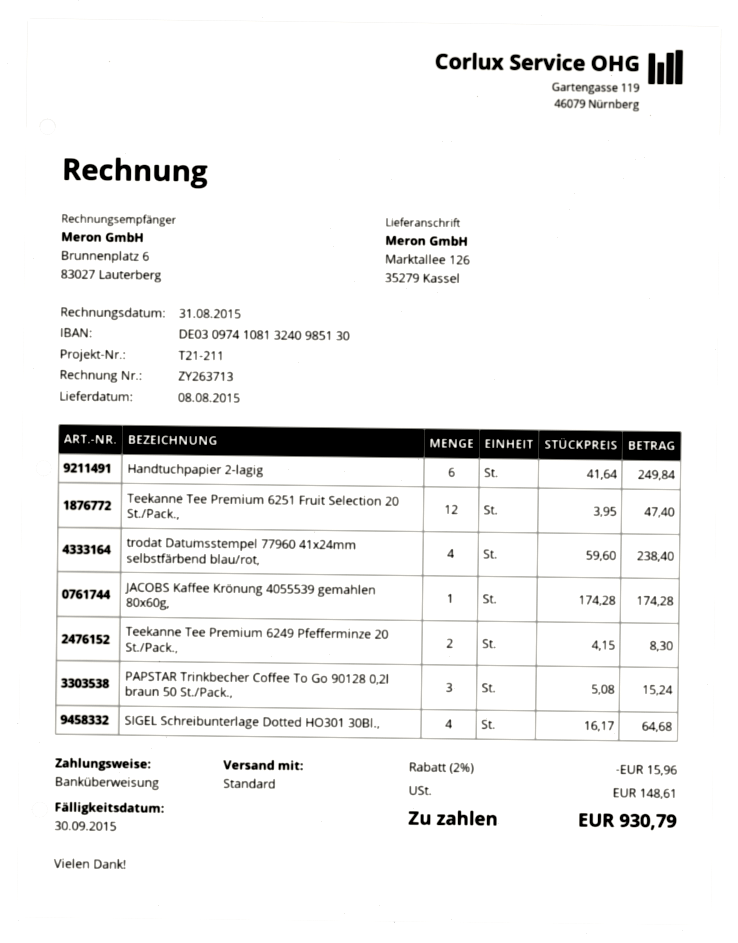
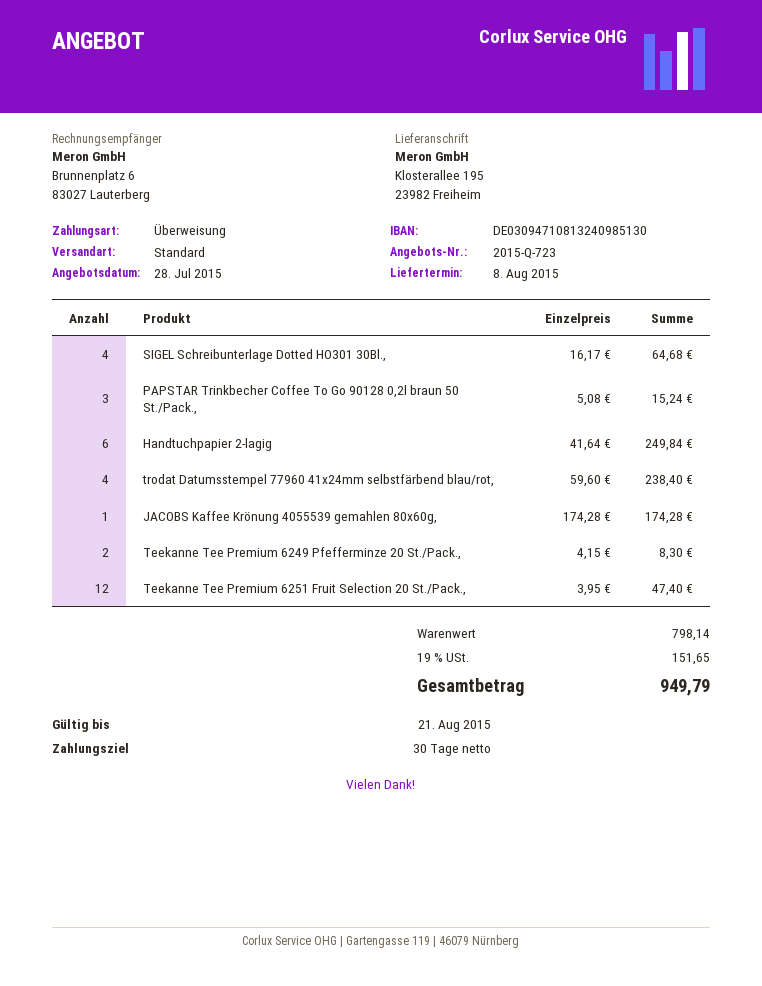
bank account: DE03097410813240985130 -> DE03094710813240985130
ship to: Marktallee 126, 35279 Kassel -> Klosterallee 195, 23982 Freiheim
discount: 2% = 15.96 -> none
tax: 148.61 -> 151.65
total: 930.79 -> 949.79

